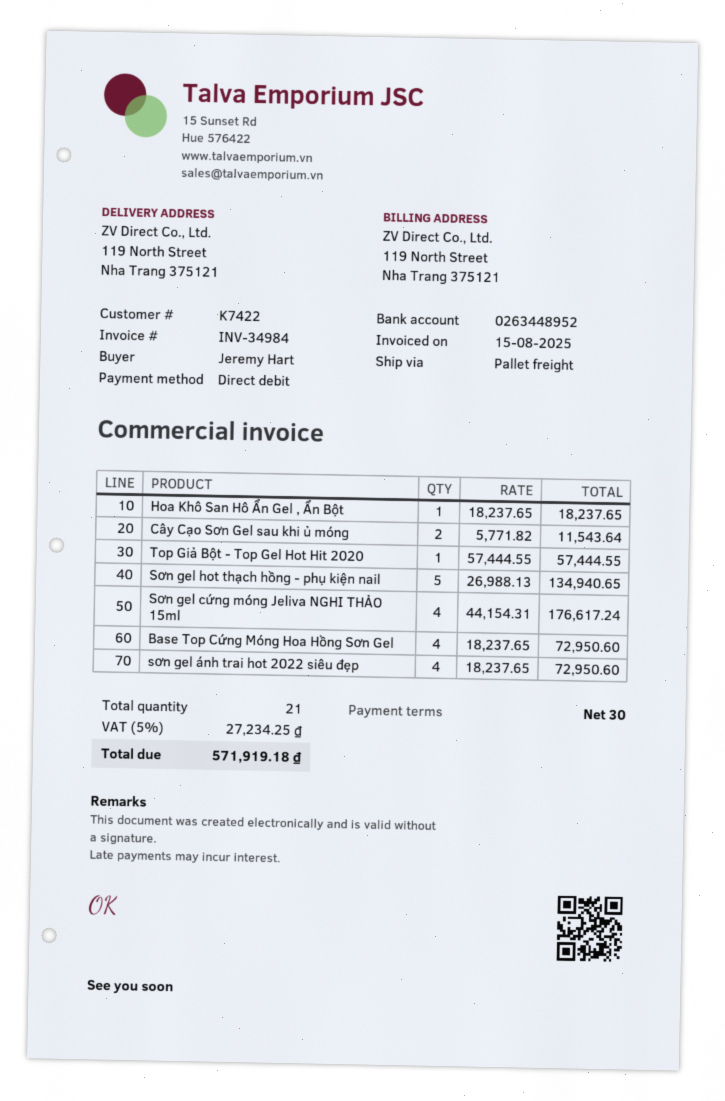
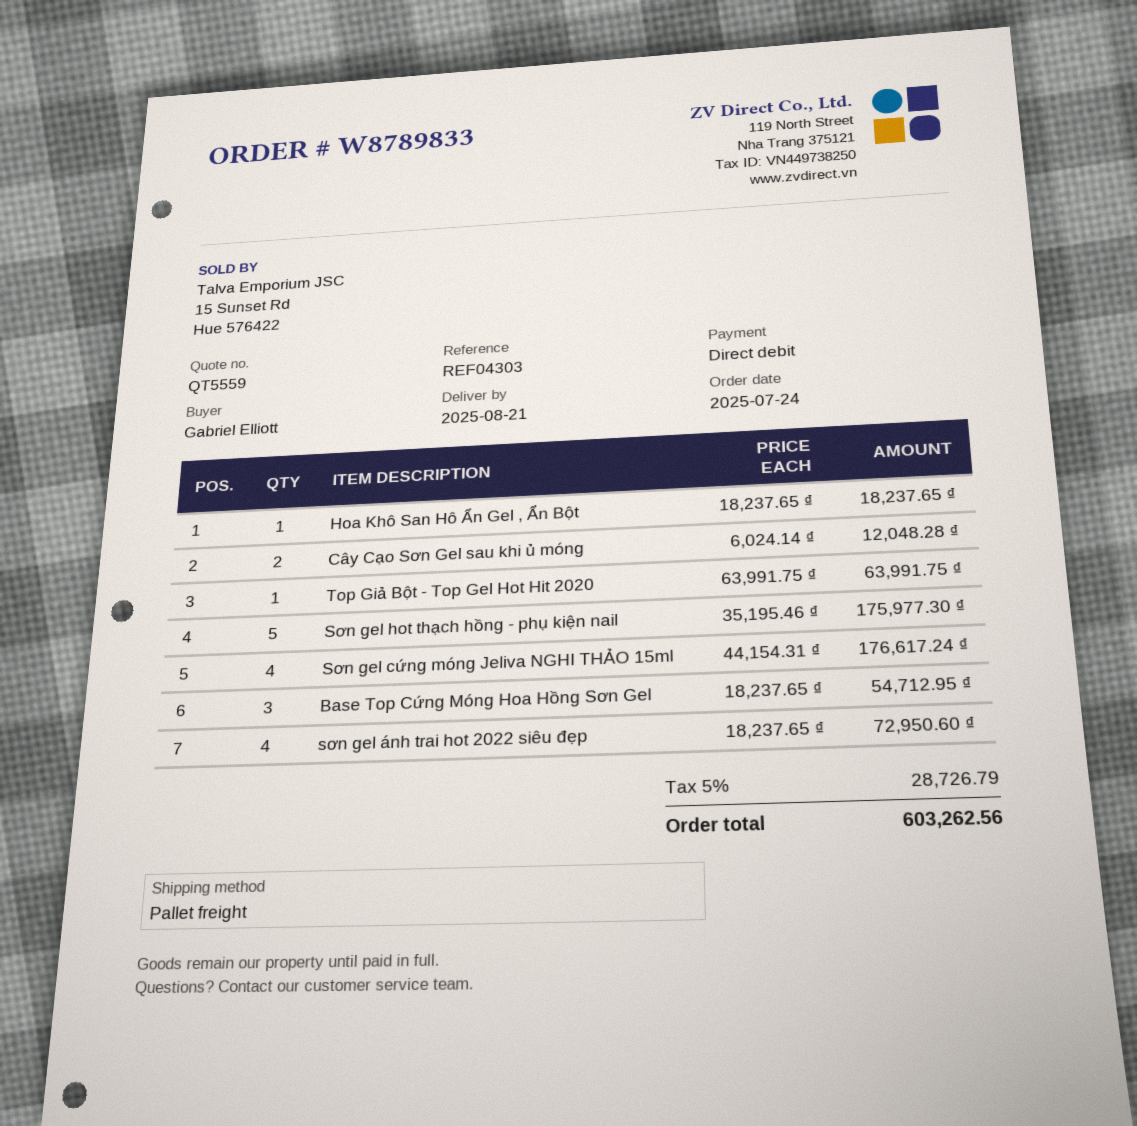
ordered by: Jeremy Hart -> Gabriel Elliott
Cây Cạo Sơn Gel sau khi ủ móng: 2 x 5771.82 = 11543.64 -> 2 x 6024.14 = 12048.28
Top Giả Bột - Top Gel Hot Hit 2020: 1 x 57444.55 = 57444.55 -> 1 x 63991.75 = 63991.75
Sơn gel hot thạch hồng - phụ kiện nail: 5 x 26988.13 = 134940.65 -> 5 x 35195.46 = 175977.30
Base Top Cứng Móng Hoa Hồng Sơn Gel: 4 x 18237.65 = 72950.60 -> 3 x 18237.65 = 54712.95
tax: 5% = 27234.25 -> 5% = 28726.79
total: 571919.18 -> 603262.56

